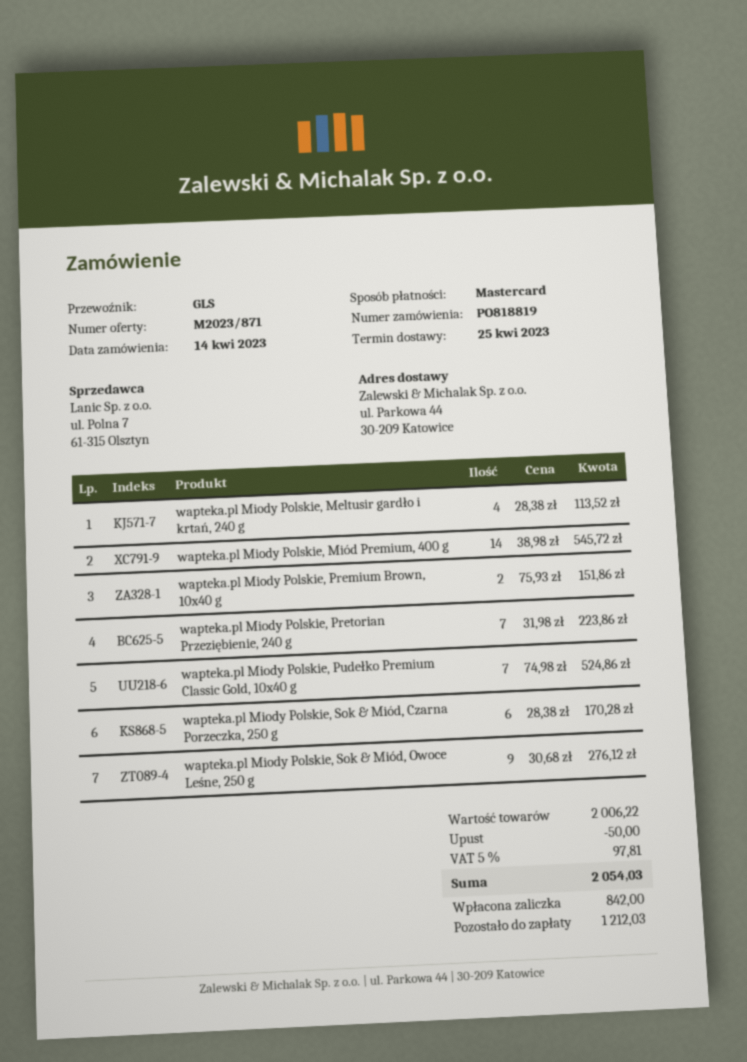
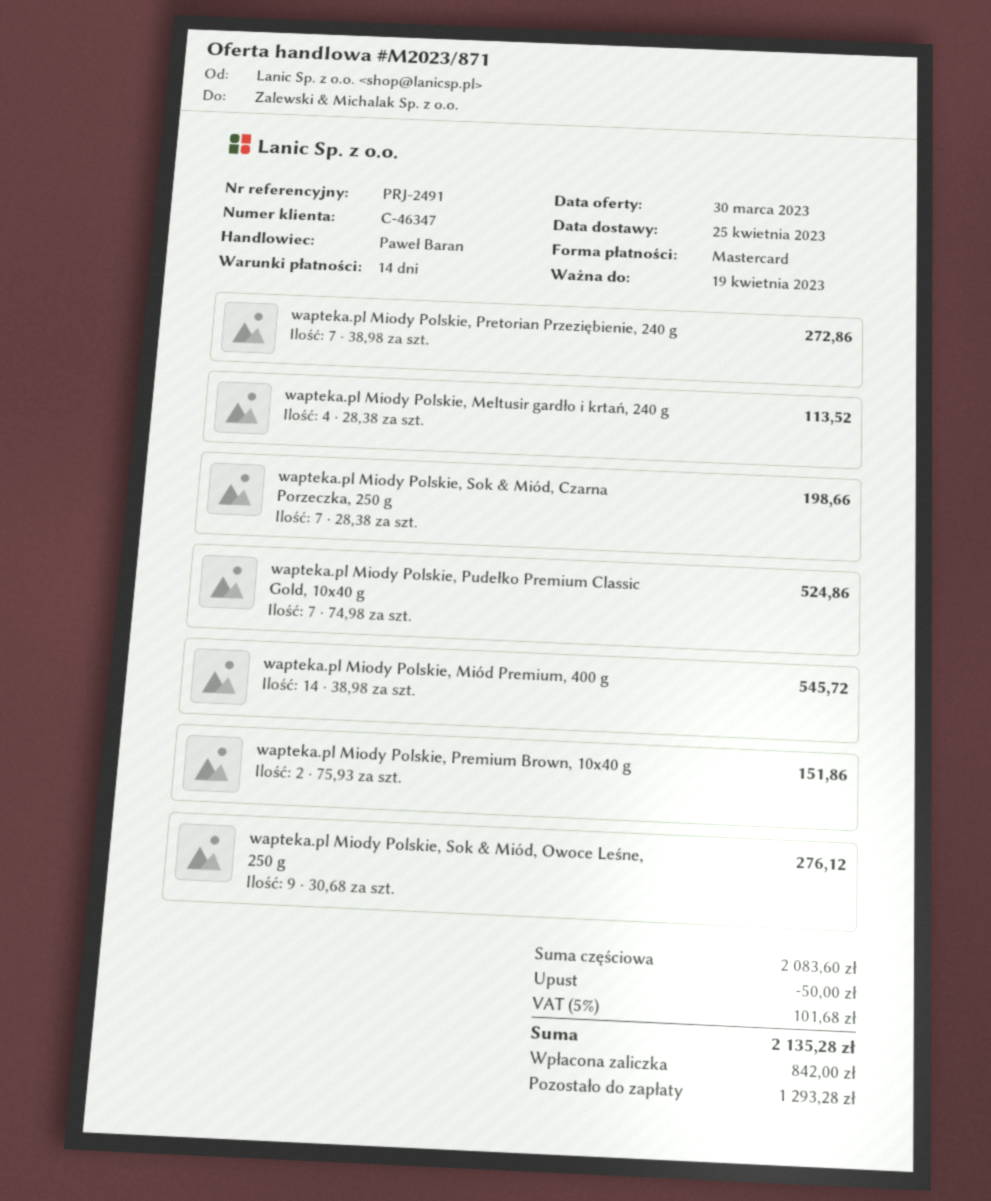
wapteka.pl Miody Polskie, Pretorian Przeziębienie, 240 g: 7 x 31.98 = 223.86 -> 7 x 38.98 = 272.86
wapteka.pl Miody Polskie, Sok & Miód, Czarna Porzeczka, 250 g: 6 x 28.38 = 170.28 -> 7 x 28.38 = 198.66
subtotal: 2006.22 -> 2083.60
tax: 5% = 97.81 -> 5% = 101.68
total: 2054.03 -> 2135.28
balance: 1212.03 -> 1293.28

